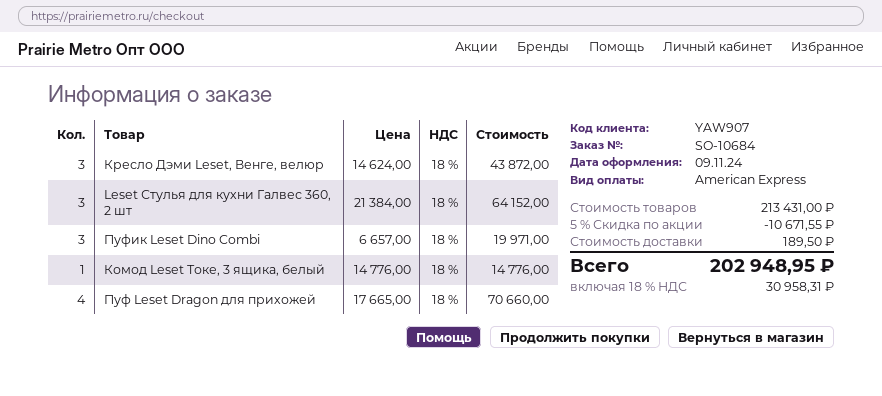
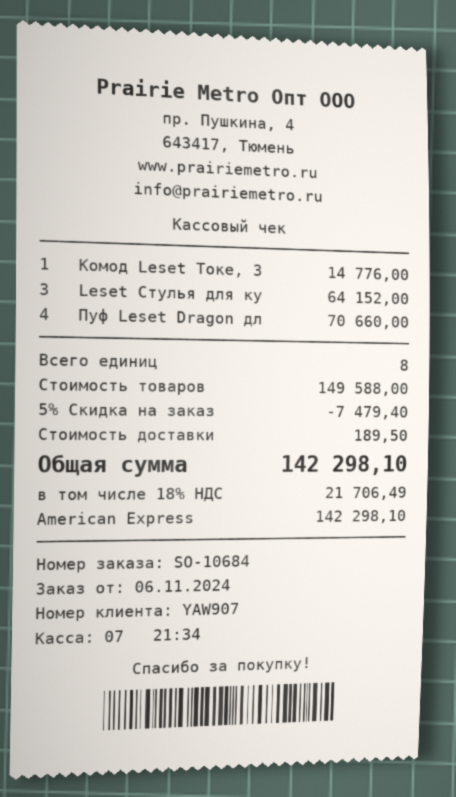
order date: 2024-11-09 -> 2024-11-06
Кресло Дэми Leset, Венге, велюр: 3 for 43872.00 -> none
Пуфик Leset Dino Combi: 3 for 19971.00 -> none
subtotal: 213431.00 -> 149588.00
discount: 5% = 10671.55 -> 5% = 7479.40
tax: 18% = 30958.31 -> 18% = 21706.49
total: 202948.95 -> 142298.10

